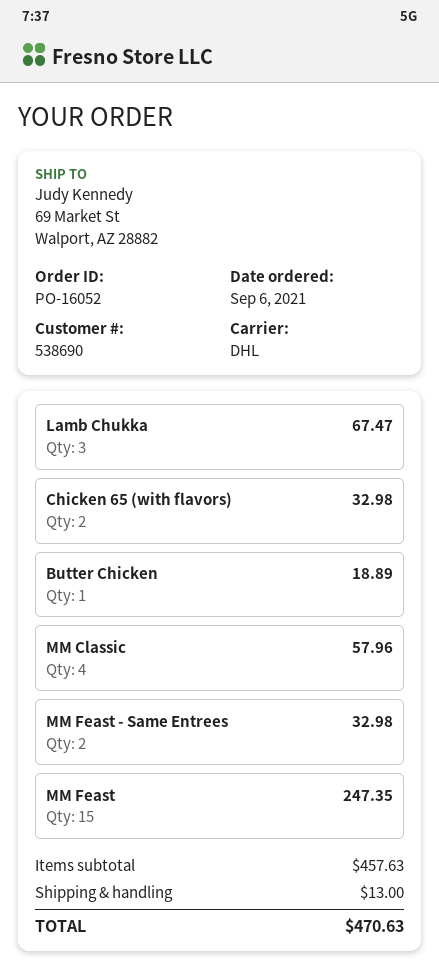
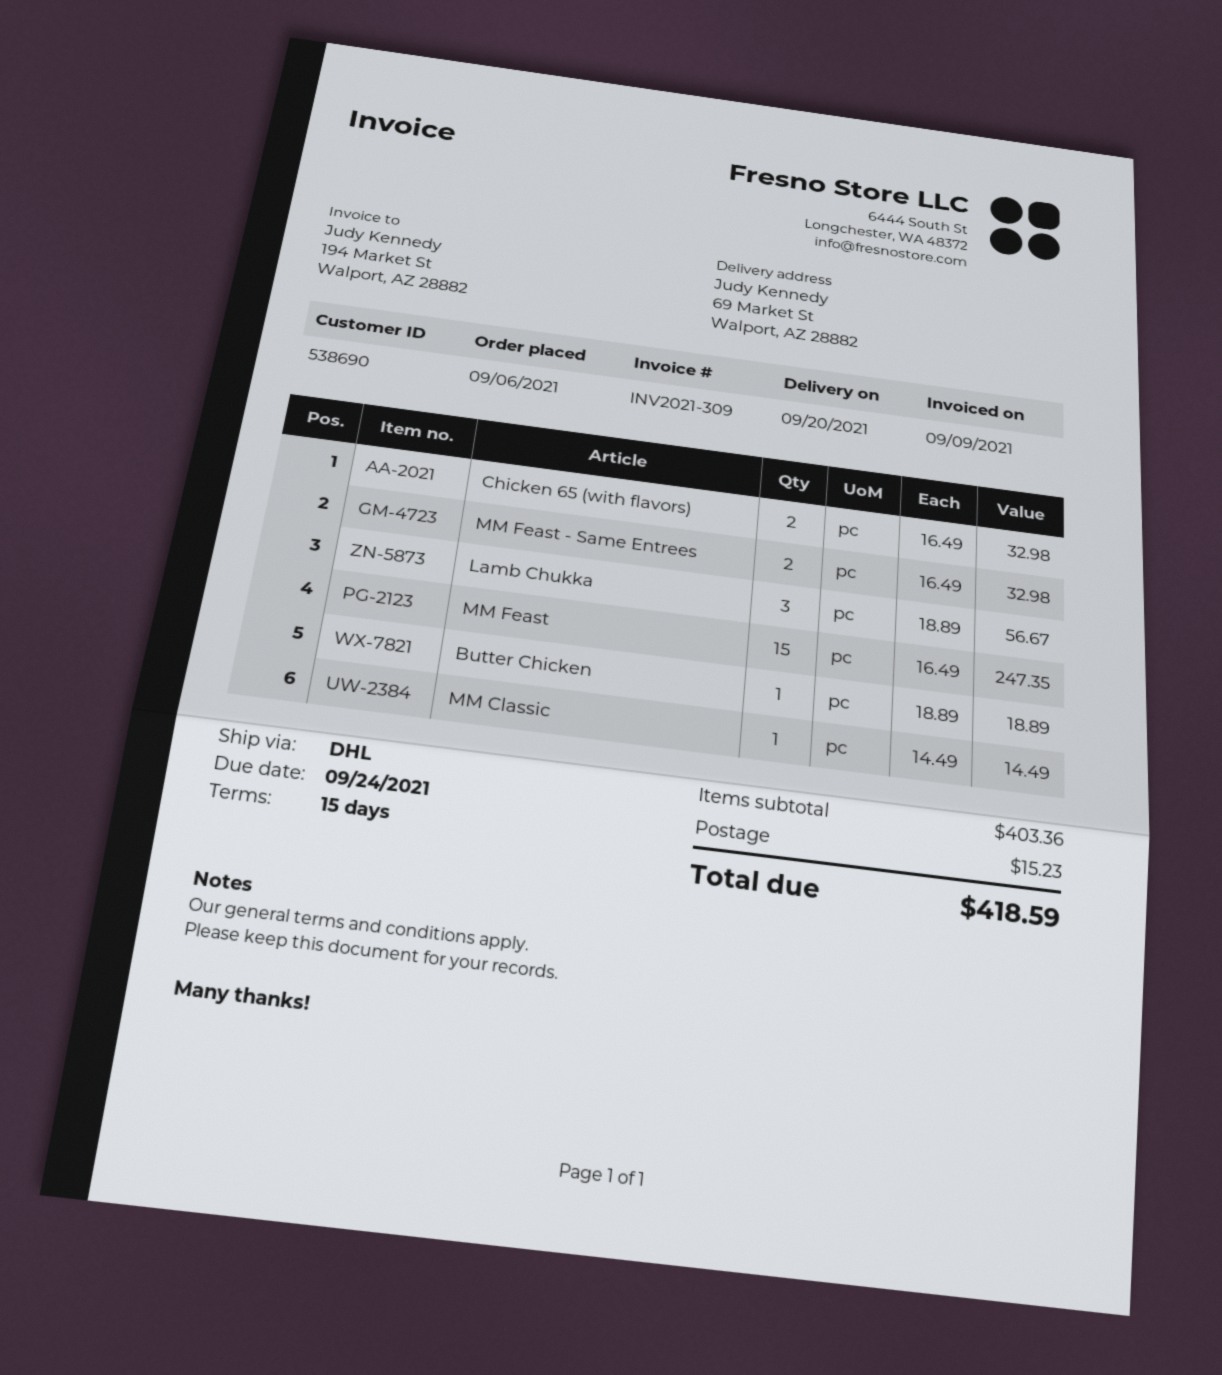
Lamb Chukka: 3 for 67.47 -> 3 for 56.67
MM Classic: 4 for 57.96 -> 1 for 14.49
subtotal: 457.63 -> 403.36
shipping: 13.00 -> 15.23
total: 470.63 -> 418.59

